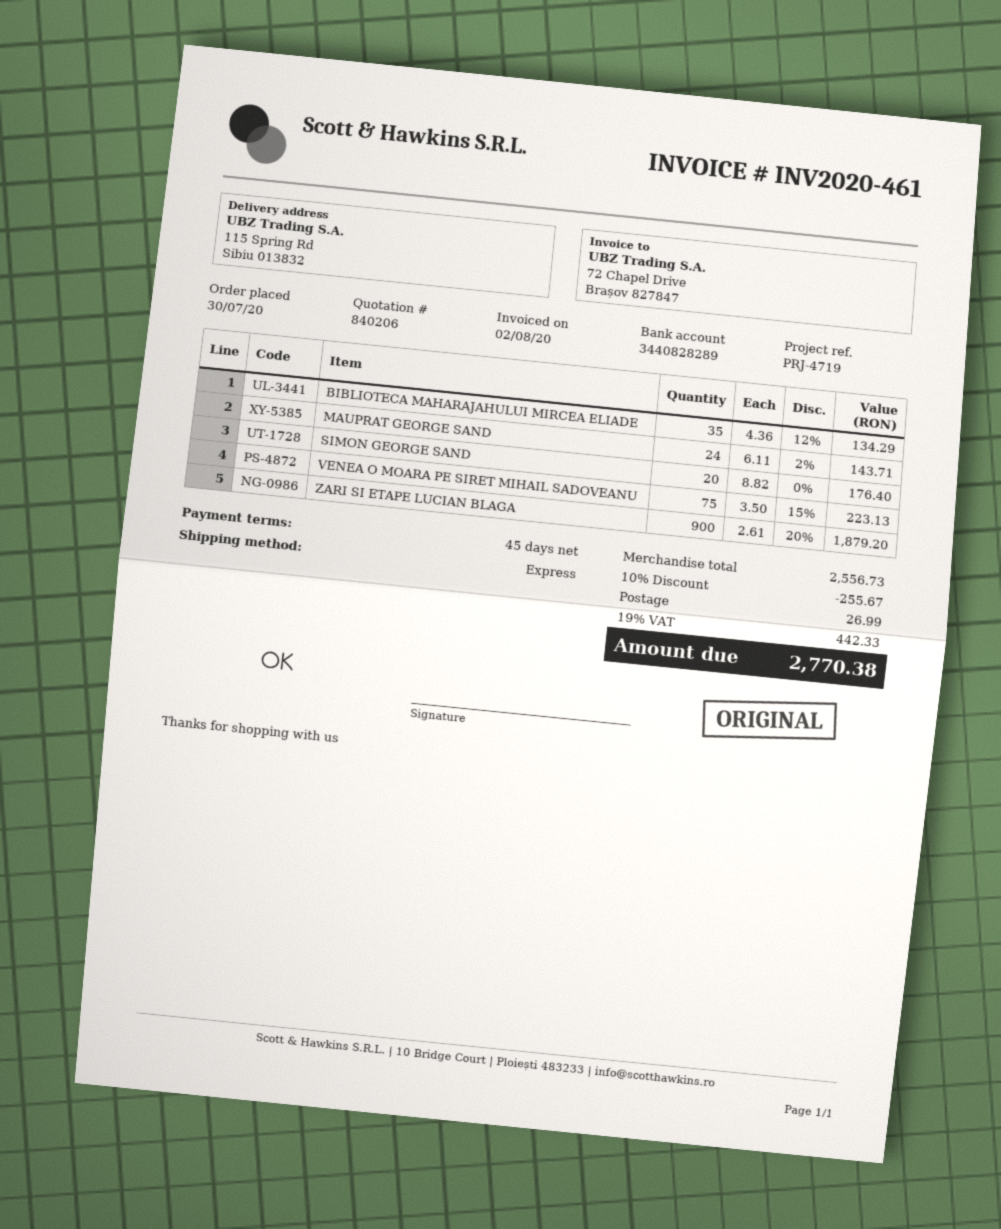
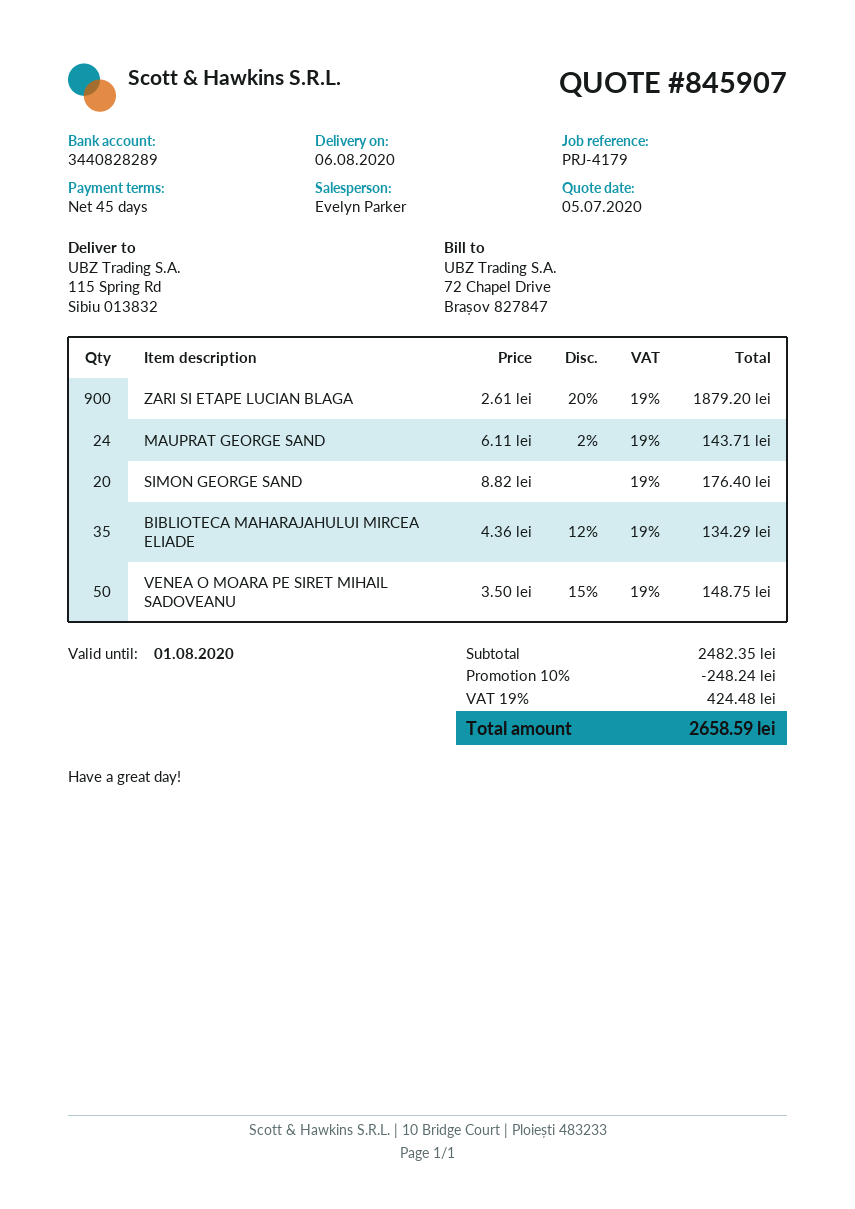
quote number: 840206 -> 845907
reference: PRJ-4719 -> PRJ-4179
VENEA O MOARA PE SIRET MIHAIL SADOVEANU: 75 x 3.50 - 15% = 223.13 -> 50 x 3.50 - 15% = 148.75
subtotal: 2556.73 -> 2482.35
discount: 10% = 255.67 -> 10% = 248.24
shipping: 26.99 -> none
tax: 19% = 442.33 -> 19% = 424.48
total: 2770.38 -> 2658.59

